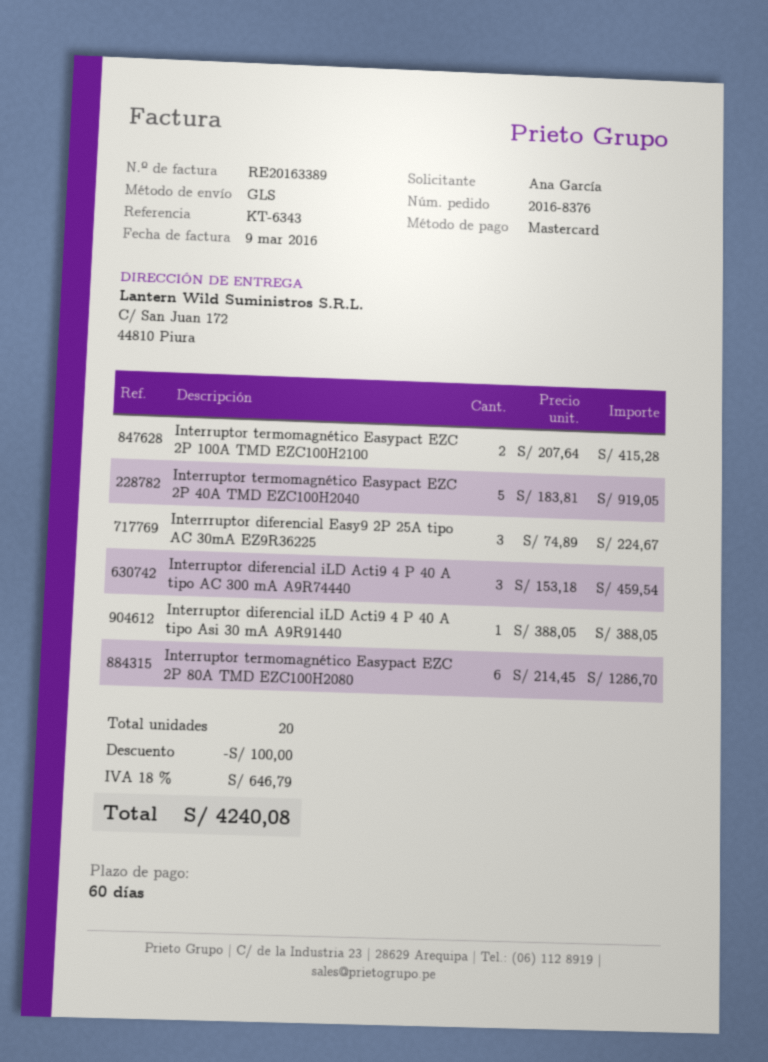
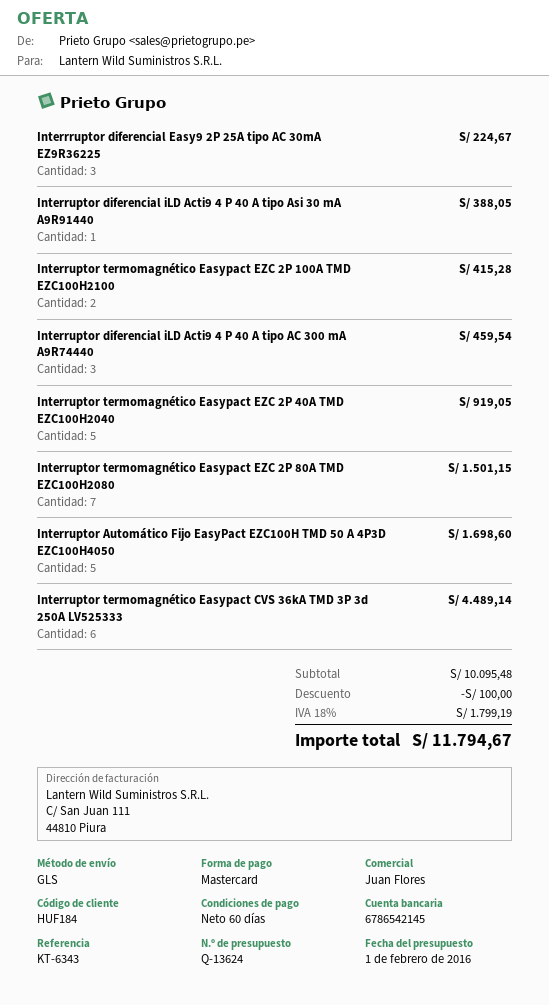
Interruptor termomagnético Easypact EZC 2P 80A TMD EZC100H2080: 6 for 1286.70 -> 7 for 1501.15
Interruptor Automático Fijo EasyPact EZC100H TMD 50 A 4P3D EZC100H4050: none -> 5 for 1698.60
Interruptor termomagnético Easypact CVS 36kA TMD 3P 3d 250A LV525333: none -> 6 for 4489.14
tax: 18% = 646.79 -> 18% = 1799.19
total: 4240.08 -> 11794.67

